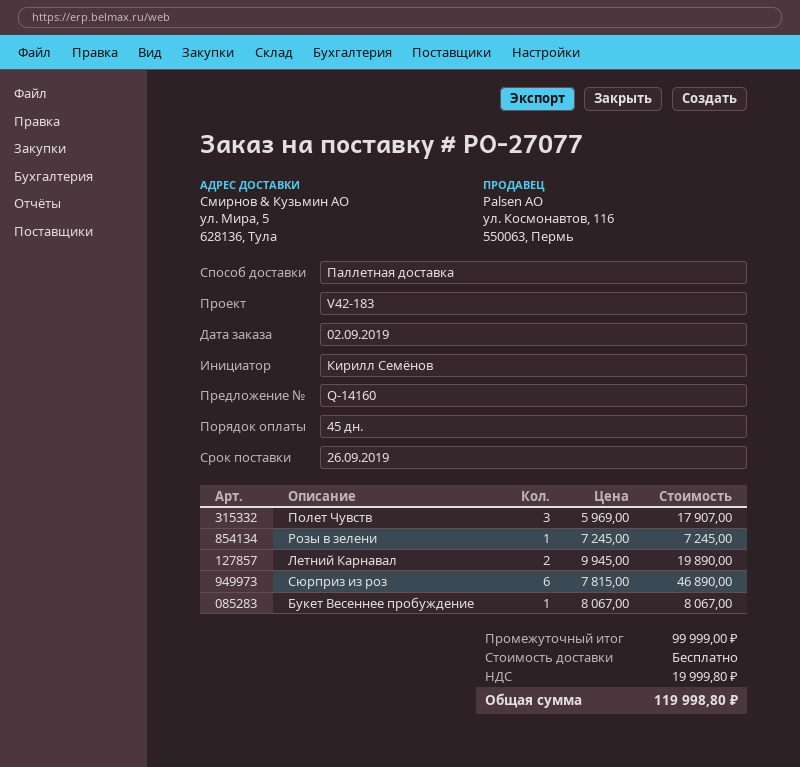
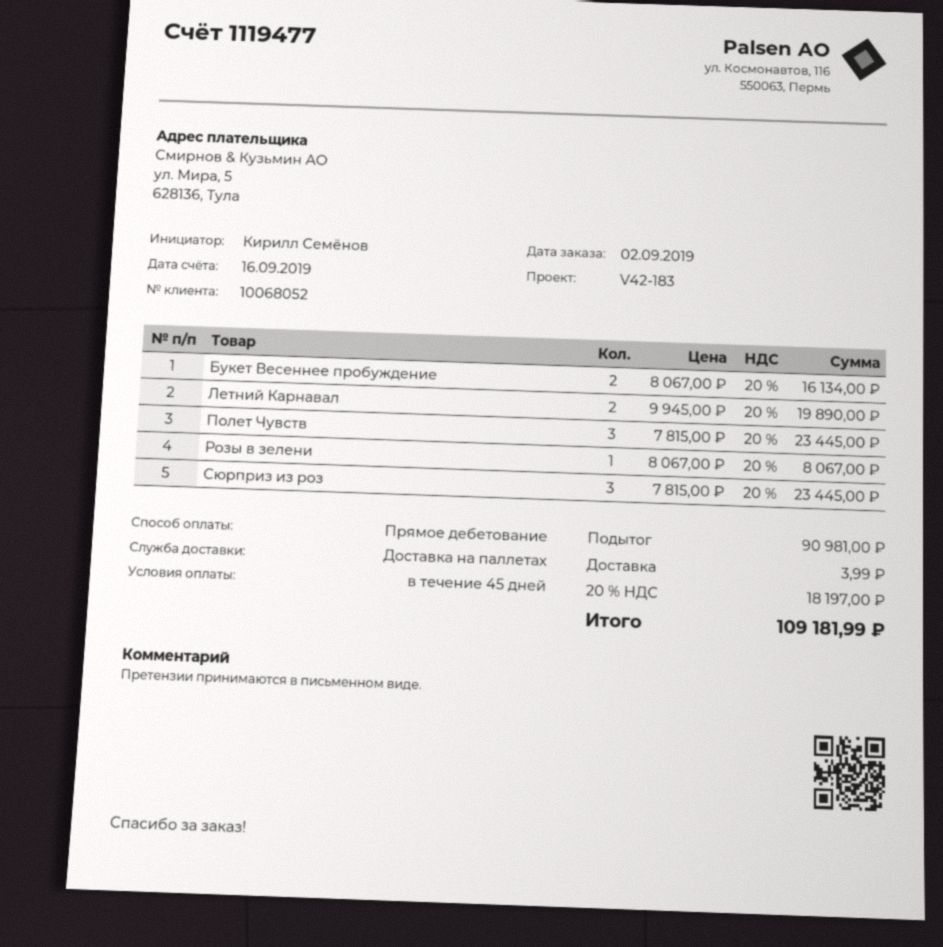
Полет Чувств: 3 x 5969.00 = 17907.00 -> 3 x 7815.00 = 23445.00
Розы в зелени: 1 x 7245.00 = 7245.00 -> 1 x 8067.00 = 8067.00
Сюрприз из роз: 6 x 7815.00 = 46890.00 -> 3 x 7815.00 = 23445.00
Букет Весеннее пробуждение: 1 x 8067.00 = 8067.00 -> 2 x 8067.00 = 16134.00
subtotal: 99999.00 -> 90981.00
shipping: 0.00 -> 3.99
tax: 19999.80 -> 18197.00
total: 119998.80 -> 109181.99

